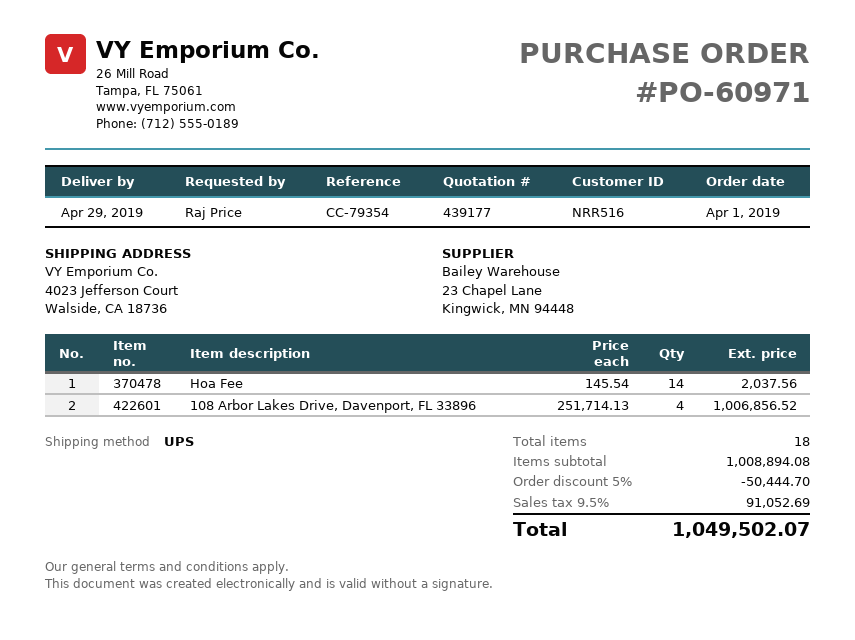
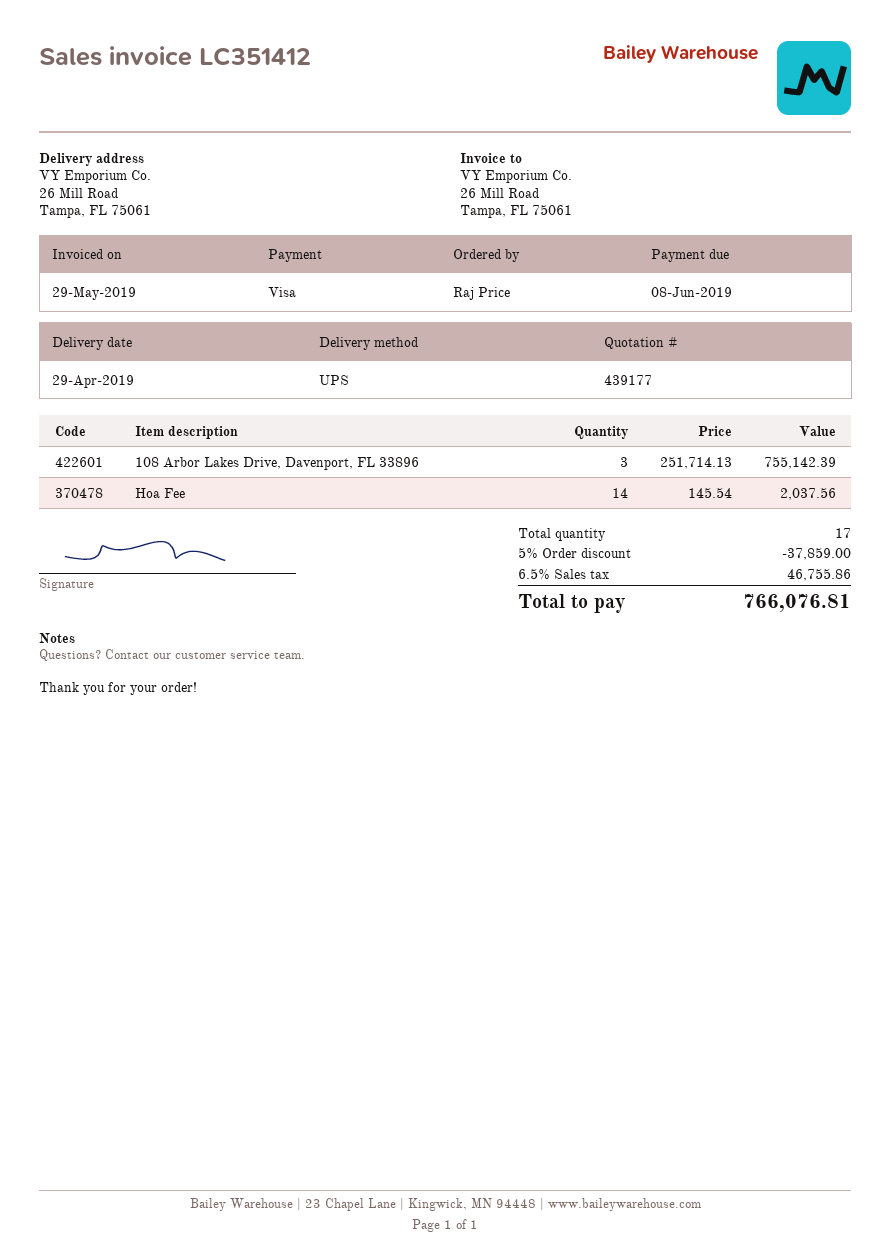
ship to: 4023 Jefferson Court, Walside, CA 18736 -> 26 Mill Road, Tampa, FL 75061
108 Arbor Lakes Drive, Davenport, FL 33896: 4 x 251714.13 = 1006856.52 -> 3 x 251714.13 = 755142.39
total quantity: 18 -> 17
discount: 5% = 50444.70 -> 5% = 37859.00
tax: 9.5% = 91052.69 -> 6.5% = 46755.86
total: 1049502.07 -> 766076.81

